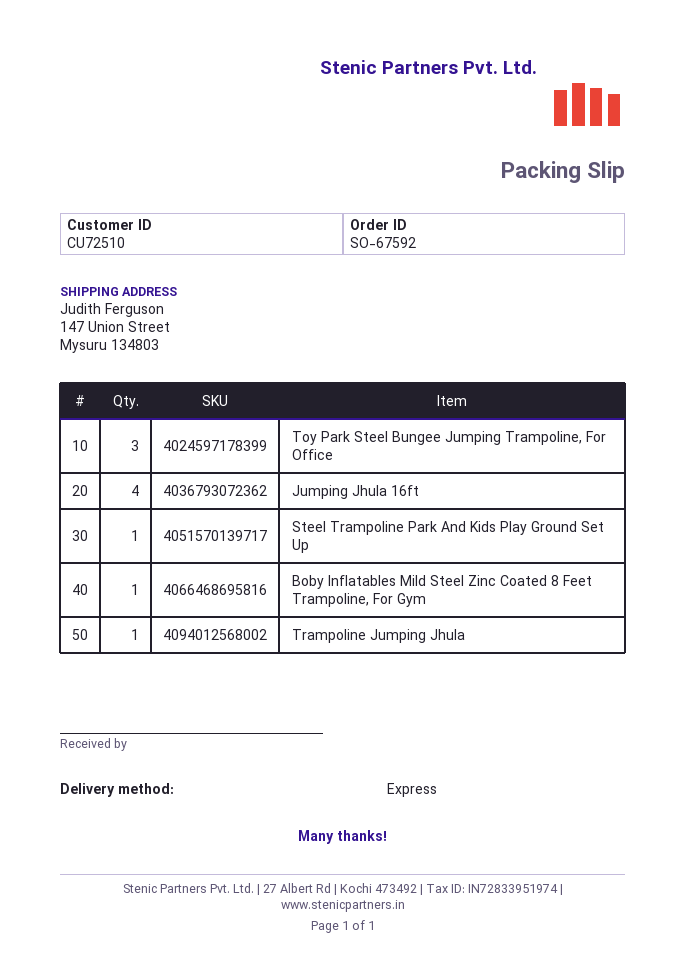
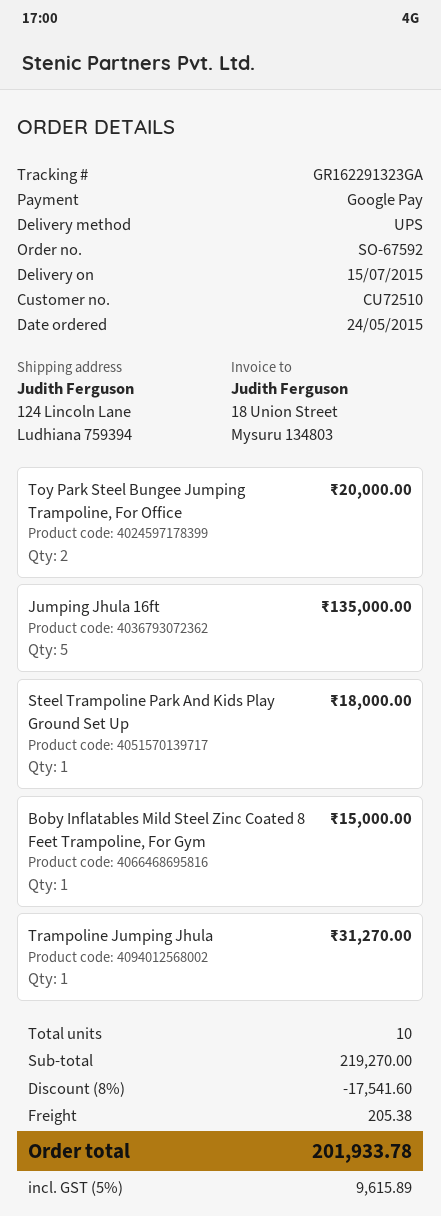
shipping method: express -> UPS
ship to: 147 Union Street, Mysuru 134803 -> 124 Lincoln Lane, Ludhiana 759394
Toy Park Steel Bungee Jumping Trampoline, For Office: 3 -> 2
Jumping Jhula 16ft: 4 -> 5

